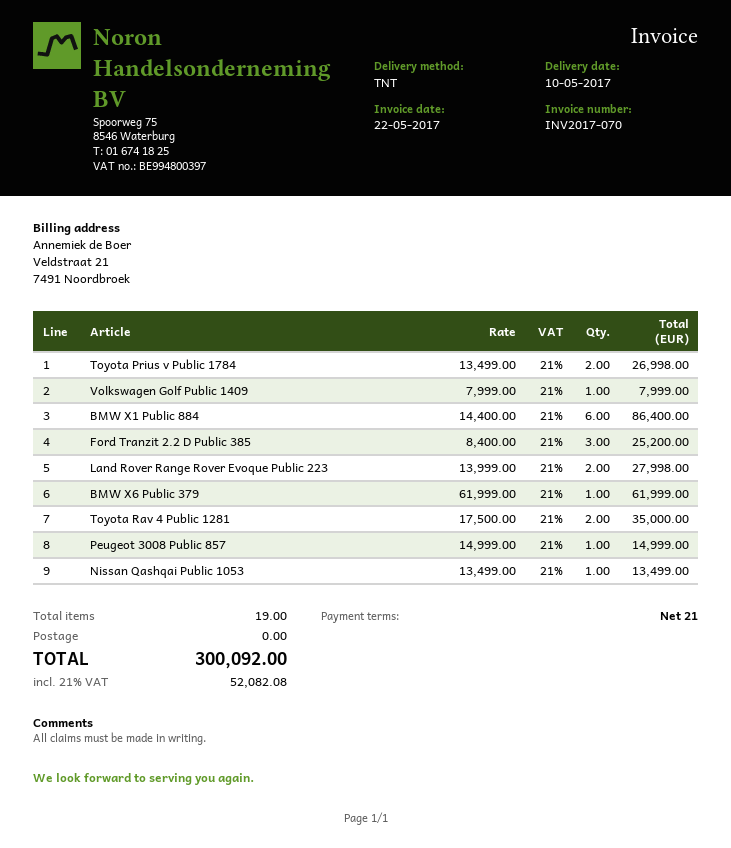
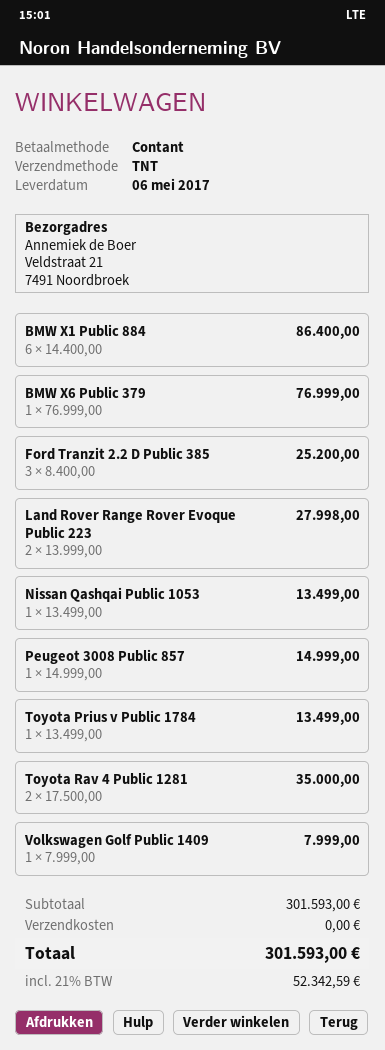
delivery date: 2017-05-10 -> 2017-05-06
Toyota Prius v Public 1784: 2 x 13499.00 = 26998.00 -> 1 x 13499.00 = 13499.00
BMW X6 Public 379: 1 x 61999.00 = 61999.00 -> 1 x 76999.00 = 76999.00
tax: 21% = 52082.08 -> 21% = 52342.59
total: 300092.00 -> 301593.00

